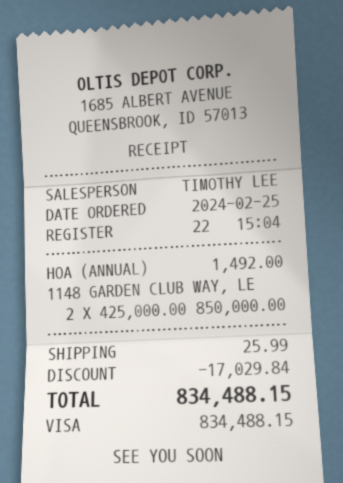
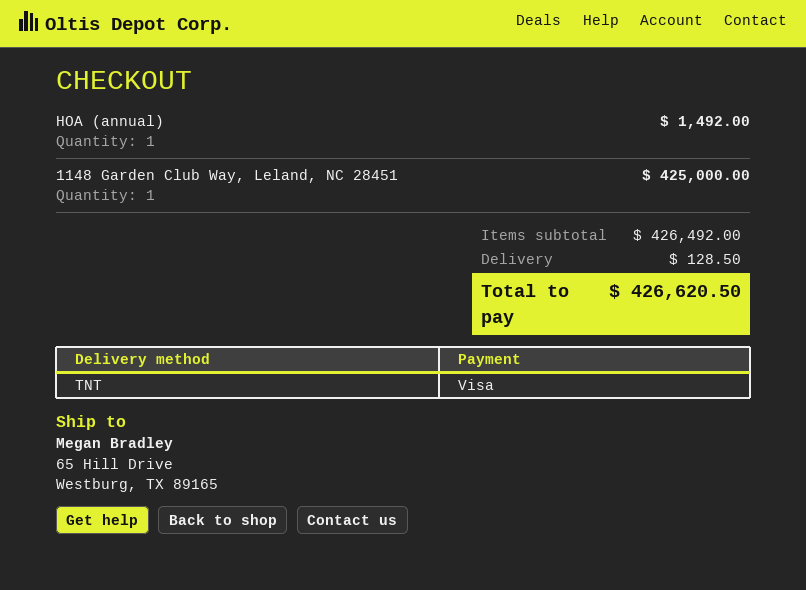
1148 GARDEN CLUB WAY, LE: 2 for 850000.00 -> 1 for 425000.00
discount: 17029.84 -> none
shipping: 25.99 -> 128.50
total: 834488.15 -> 426620.50

